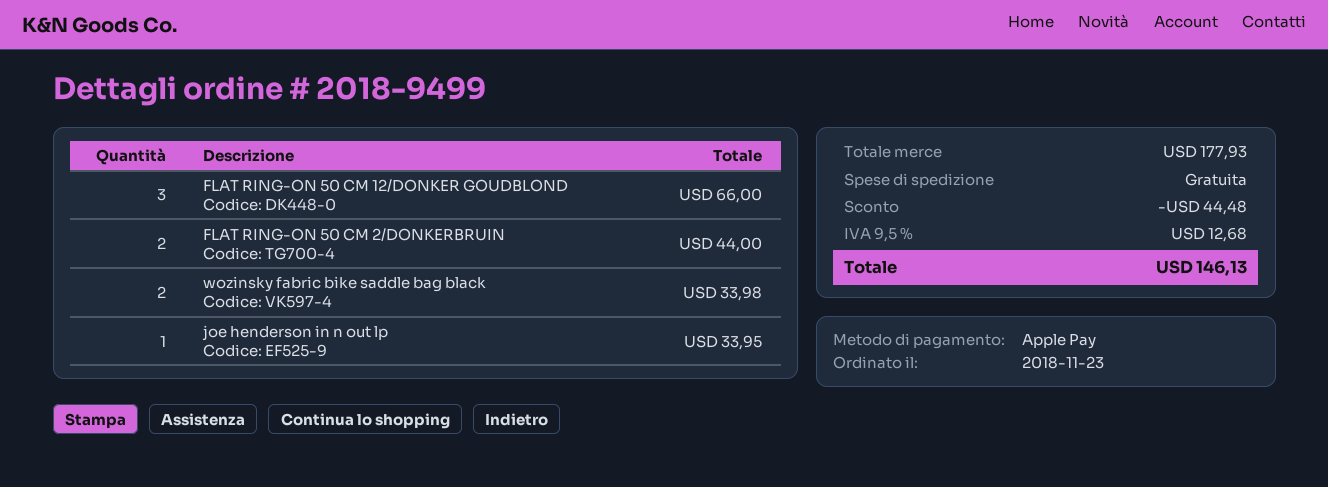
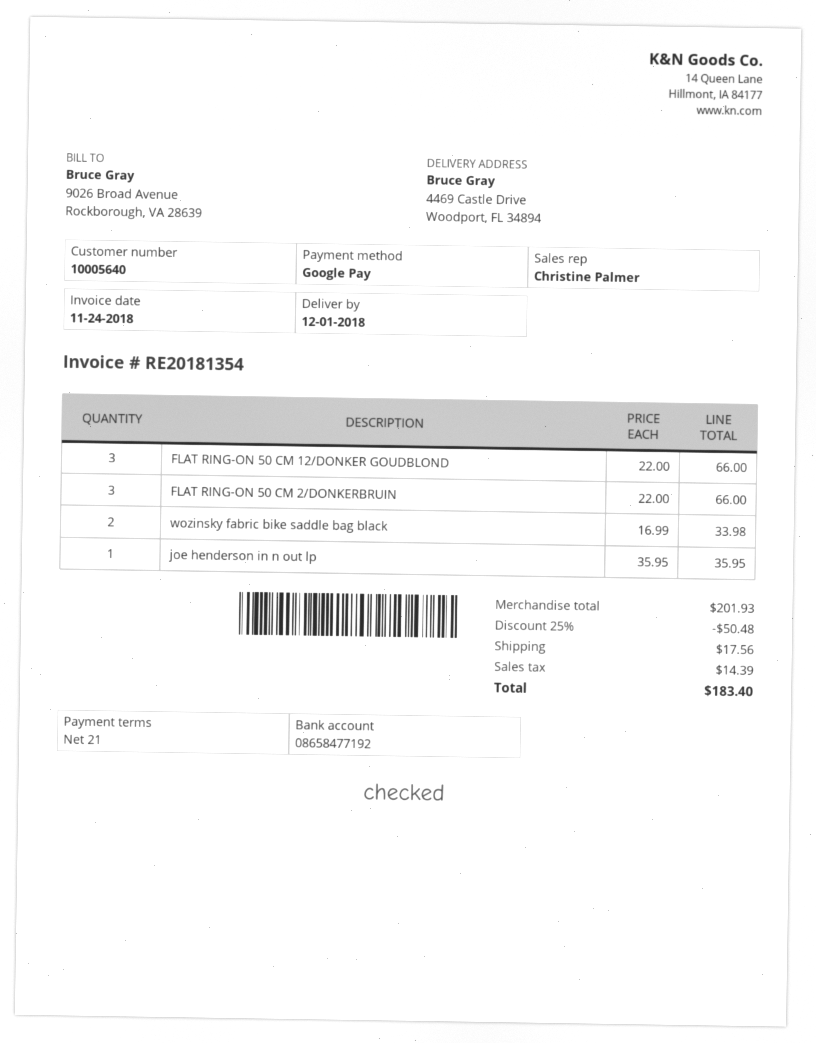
payment method: Apple Pay -> Google Pay
FLAT RING-ON 50 CM 2/DONKERBRUIN: 2 for 44.00 -> 3 for 66.00
joe henderson in n out lp: 1 for 33.95 -> 1 for 35.95
subtotal: 177.93 -> 201.93
discount: 44.48 -> 50.48
shipping: 0.00 -> 17.56
tax: 12.68 -> 14.39
total: 146.13 -> 183.40

